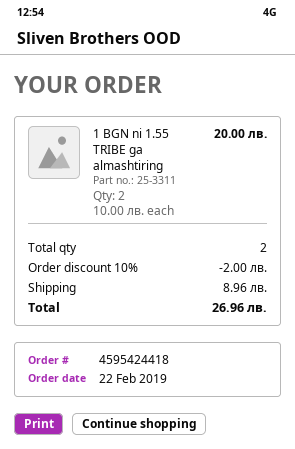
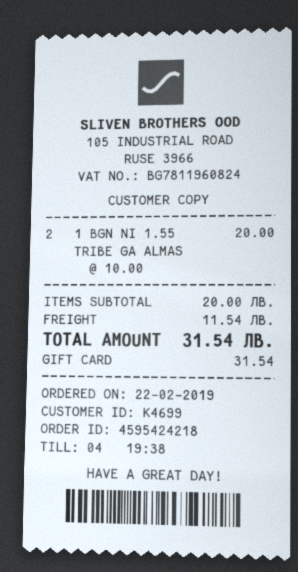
order number: 4595424418 -> 4595424218
discount: 10% = 2.00 -> none
shipping: 8.96 -> 11.54
total: 26.96 -> 31.54

